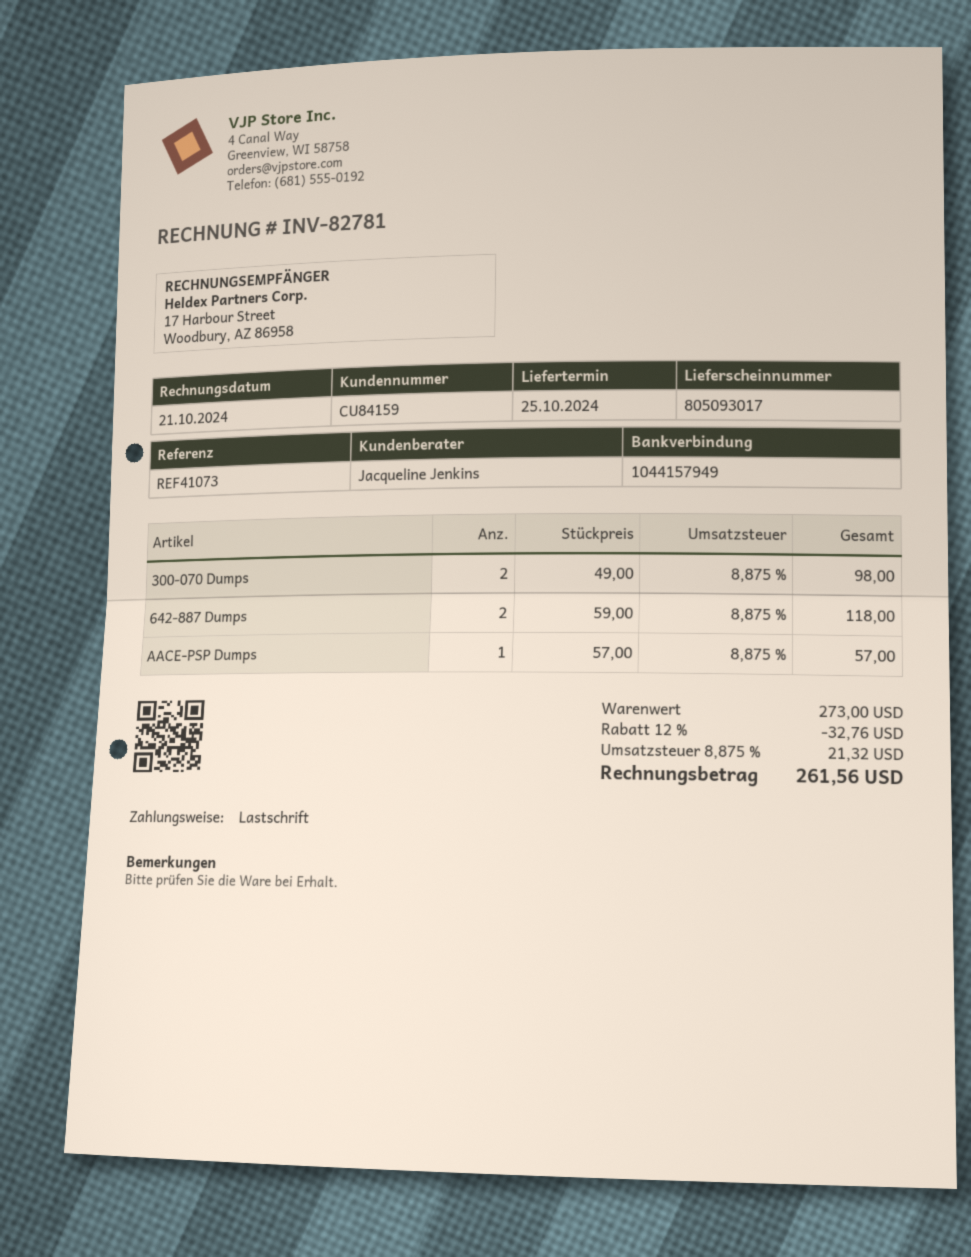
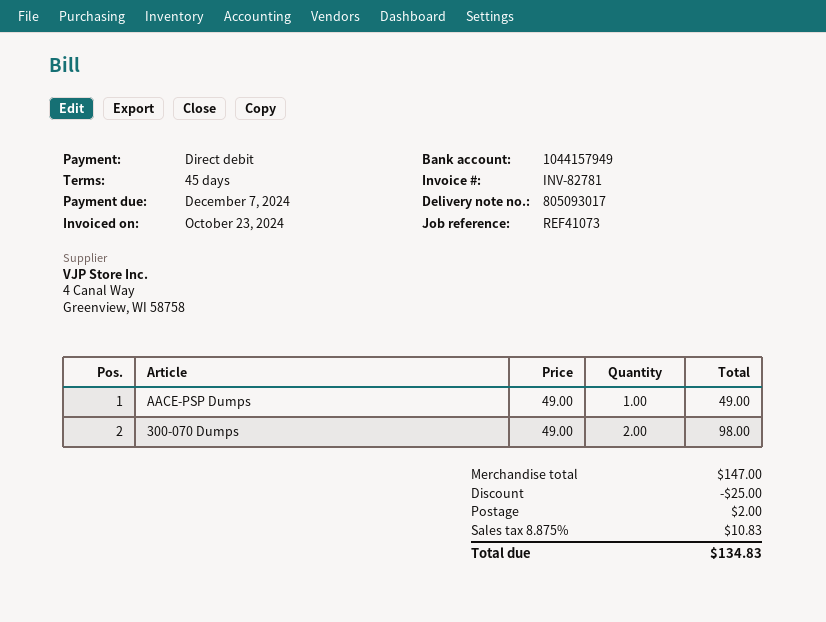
invoice date: 2024-10-21 -> 2024-10-23
642-887 Dumps: 2 x 59.00 = 118.00 -> none
AACE-PSP Dumps: 1 x 57.00 = 57.00 -> 1 x 49.00 = 49.00
subtotal: 273.00 -> 147.00
discount: 32.76 -> 25.00
shipping: none -> 2.00
tax: 8.875% = 21.32 -> 8.875% = 10.83
total: 261.56 -> 134.83

